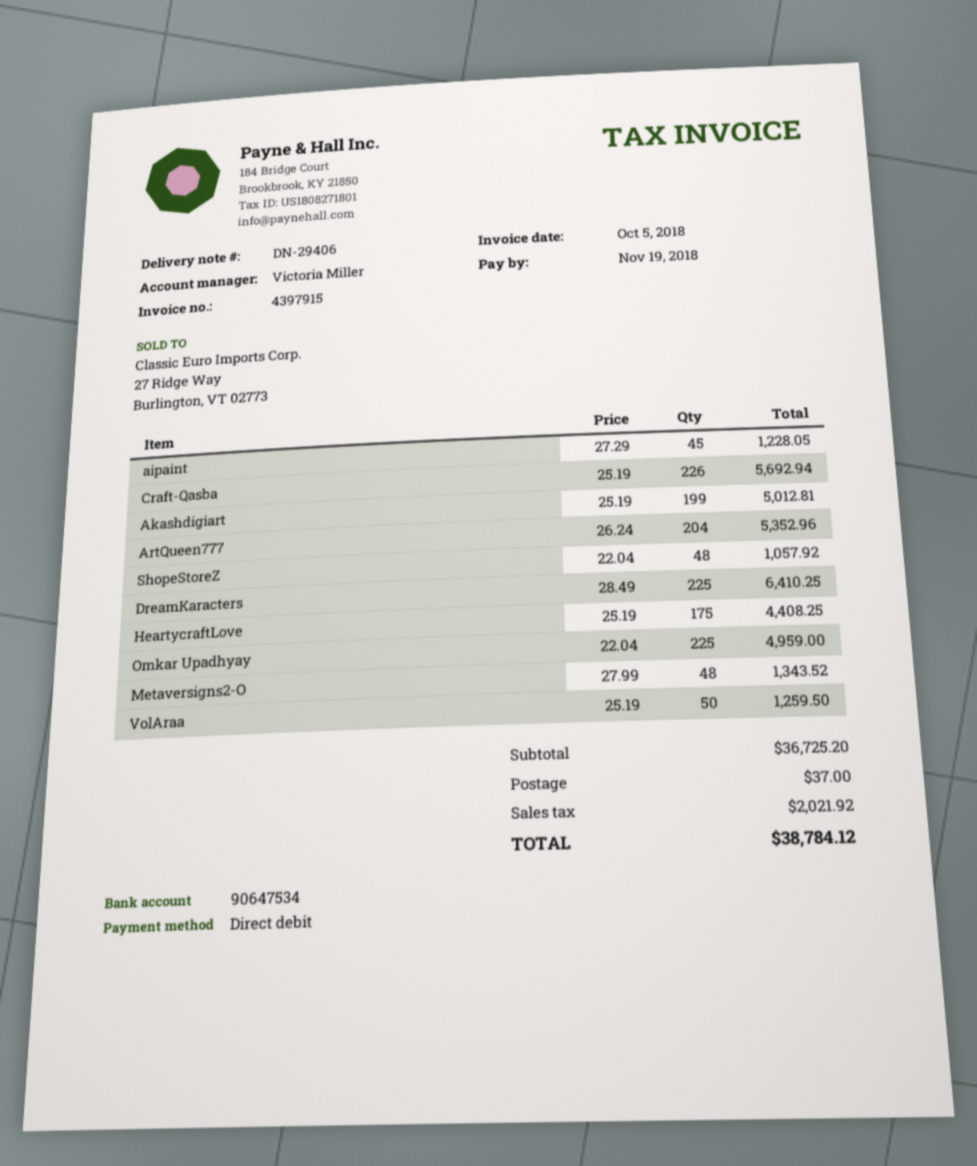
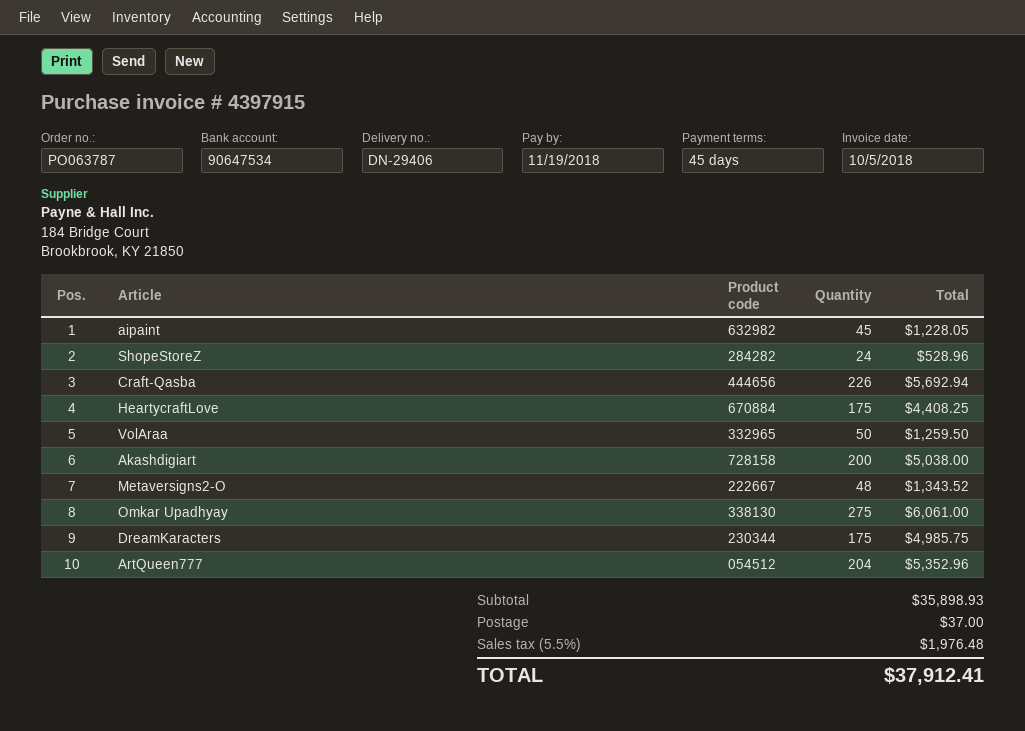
Akashdigiart: 199 for 5012.81 -> 200 for 5038.00
ShopeStoreZ: 48 for 1057.92 -> 24 for 528.96
DreamKaracters: 225 for 6410.25 -> 175 for 4985.75
Omkar Upadhyay: 225 for 4959.00 -> 275 for 6061.00
subtotal: 36725.20 -> 35898.93
tax: 2021.92 -> 1976.48
total: 38784.12 -> 37912.41

